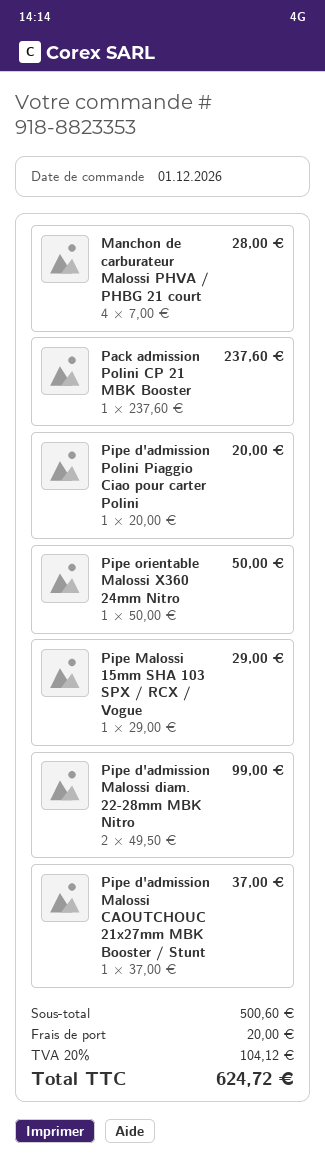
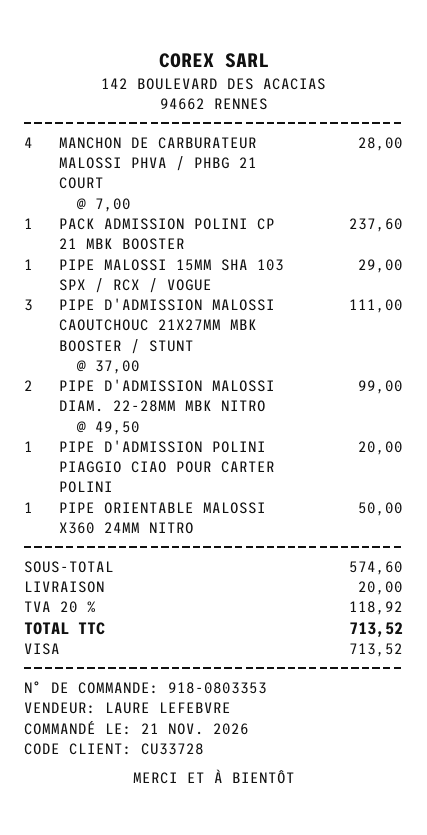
order number: 918-8823353 -> 918-0803353
order date: 2026-12-01 -> 2026-11-21
Pipe d'admission Malossi CAOUTCHOUC 21x27mm MBK Booster / Stunt: 1 x 37.00 = 37.00 -> 3 x 37.00 = 111.00
subtotal: 500.60 -> 574.60
tax: 20% = 104.12 -> 20% = 118.92
total: 624.72 -> 713.52

